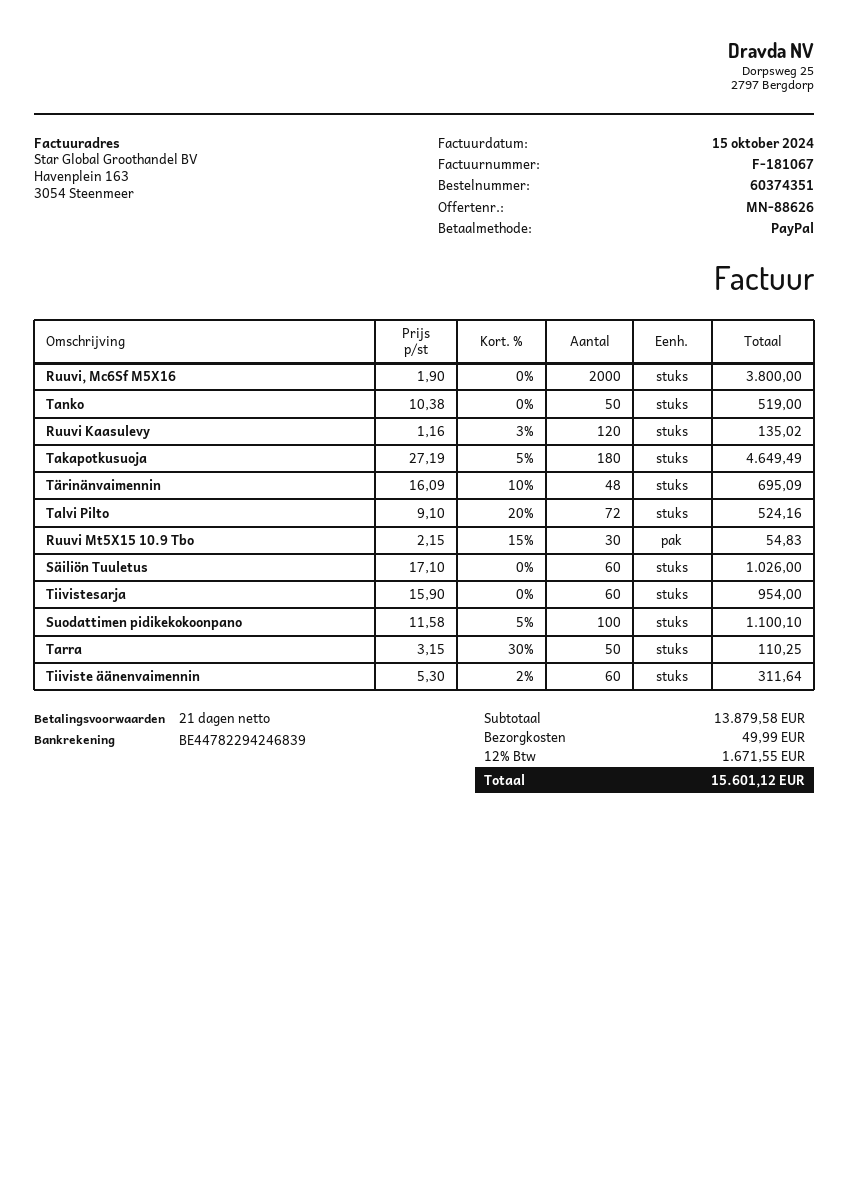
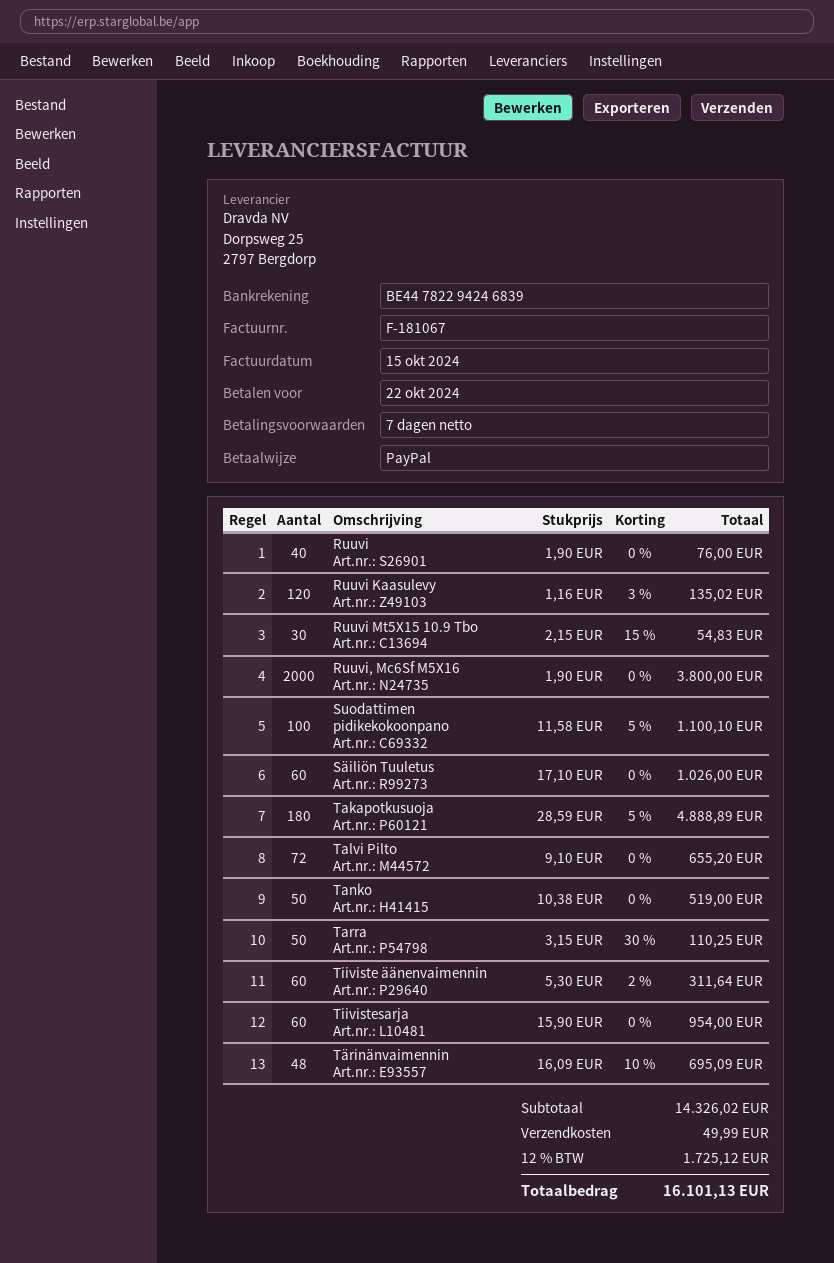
payment terms: 21 days -> 7 days
Takapotkusuoja: 180 x 27.19 - 5% = 4649.49 -> 180 x 28.59 - 5% = 4888.89
Talvi Pilto: 72 x 9.10 - 20% = 524.16 -> 72 x 9.10 = 655.20
Ruuvi: none -> 40 x 1.90 = 76.00
subtotal: 13879.58 -> 14326.02
tax: 12% = 1671.55 -> 12% = 1725.12
total: 15601.12 -> 16101.13

